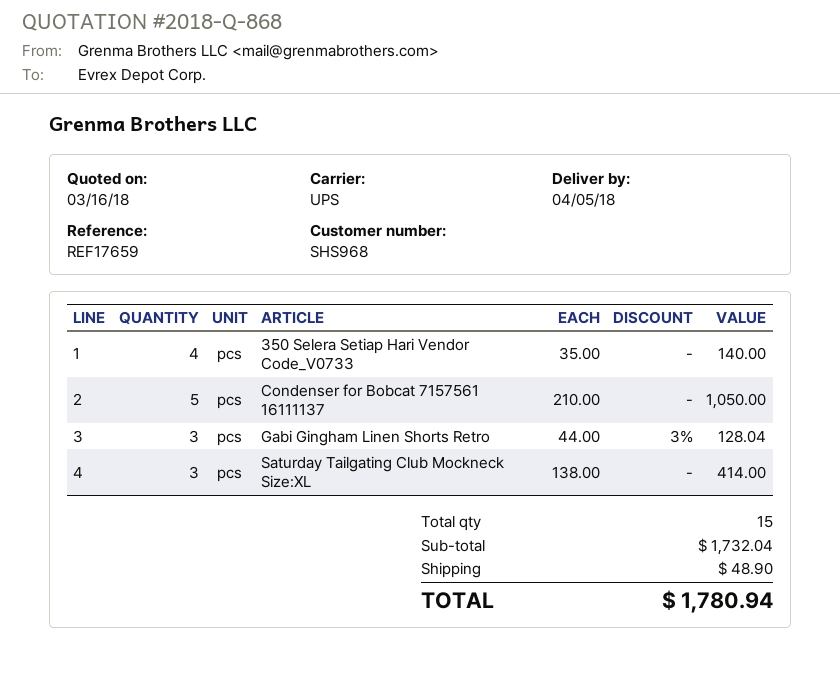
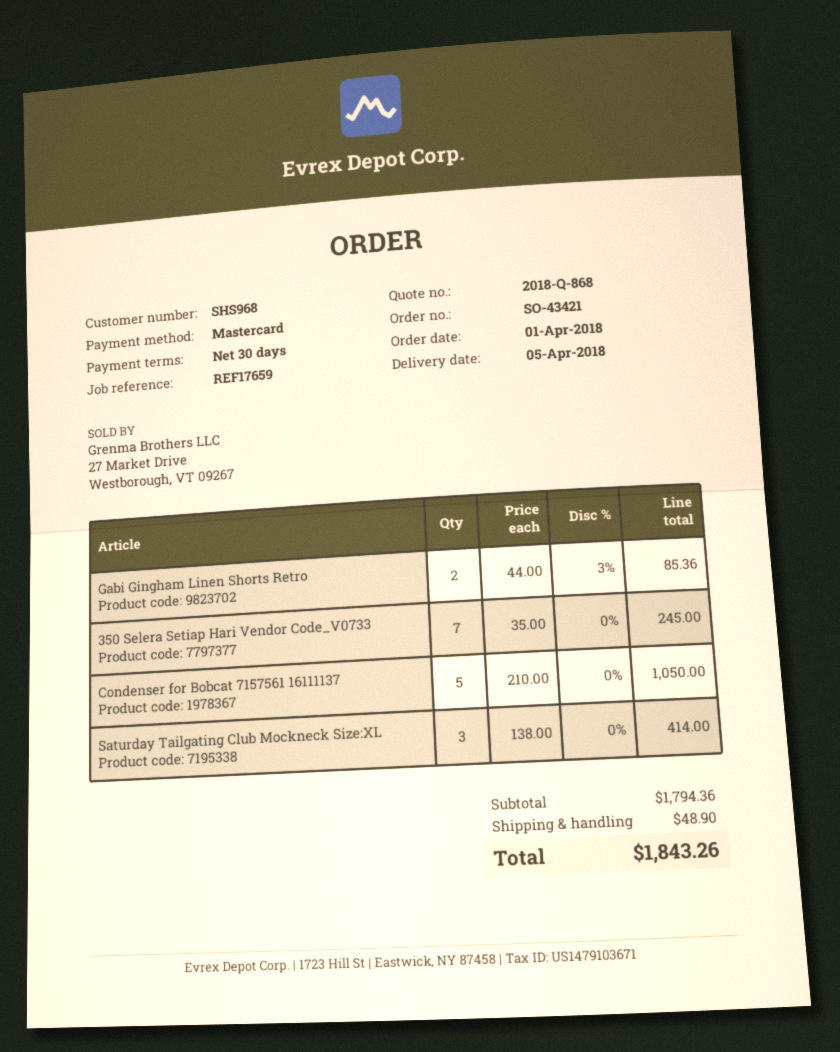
350 Selera Setiap Hari Vendor Code_V0733: 4 x 35.00 = 140.00 -> 7 x 35.00 = 245.00
Gabi Gingham Linen Shorts Retro: 3 x 44.00 - 3% = 128.04 -> 2 x 44.00 - 3% = 85.36
subtotal: 1732.04 -> 1794.36
total: 1780.94 -> 1843.26

